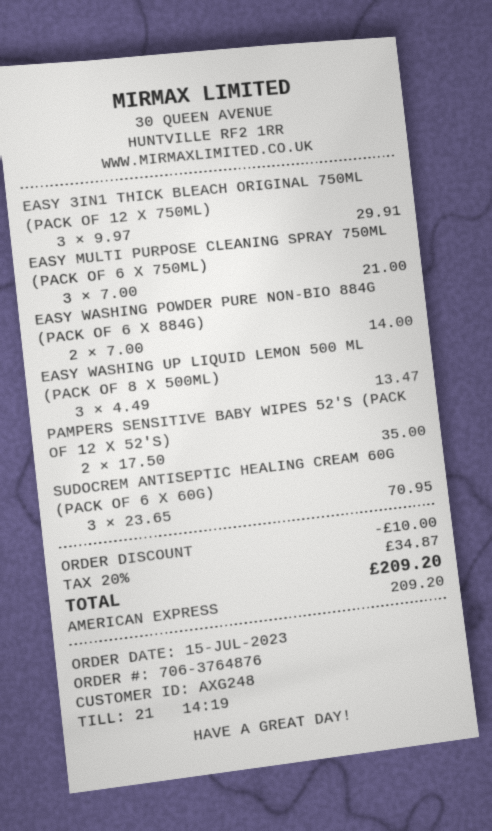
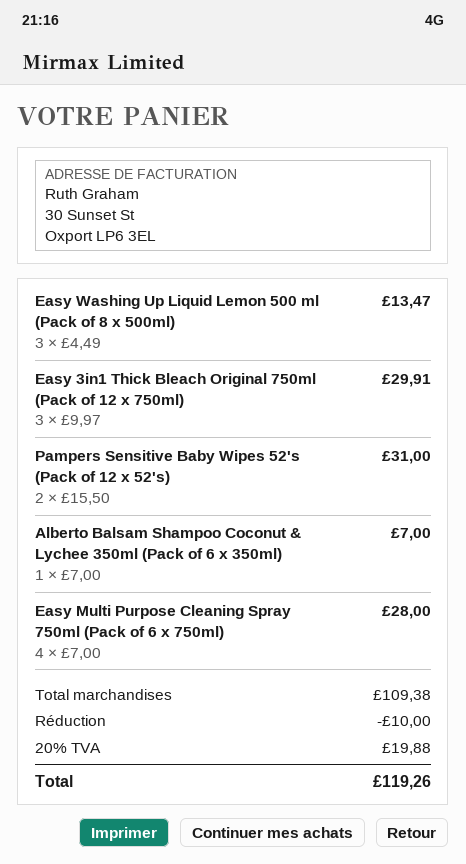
EASY MULTI PURPOSE CLEANING SPRAY 750ML (PACK OF 6 X 750ML): 3 x 7.00 = 21.00 -> 4 x 7.00 = 28.00
EASY WASHING POWDER PURE NON-BIO 884G (PACK OF 6 X 884G): 2 x 7.00 = 14.00 -> none
PAMPERS SENSITIVE BABY WIPES 52'S (PACK OF 12 X 52'S): 2 x 17.50 = 35.00 -> 2 x 15.50 = 31.00
SUDOCREM ANTISEPTIC HEALING CREAM 60G (PACK OF 6 X 60G): 3 x 23.65 = 70.95 -> none
Alberto Balsam Shampoo Coconut & Lychee 350ml (Pack of 6 x 350ml): none -> 1 x 7.00 = 7.00
tax: 20% = 34.87 -> 20% = 19.88
total: 209.20 -> 119.26

